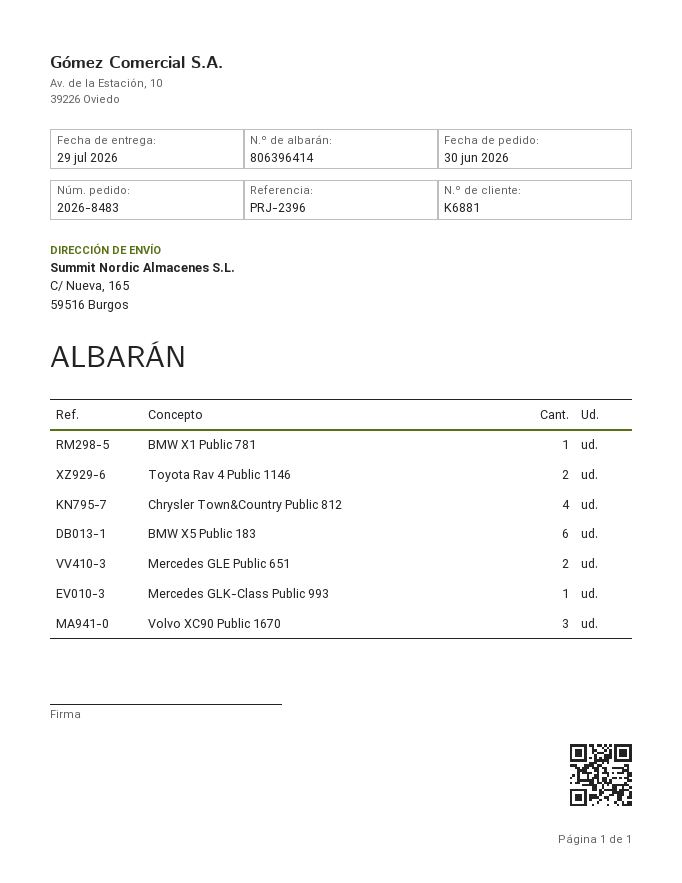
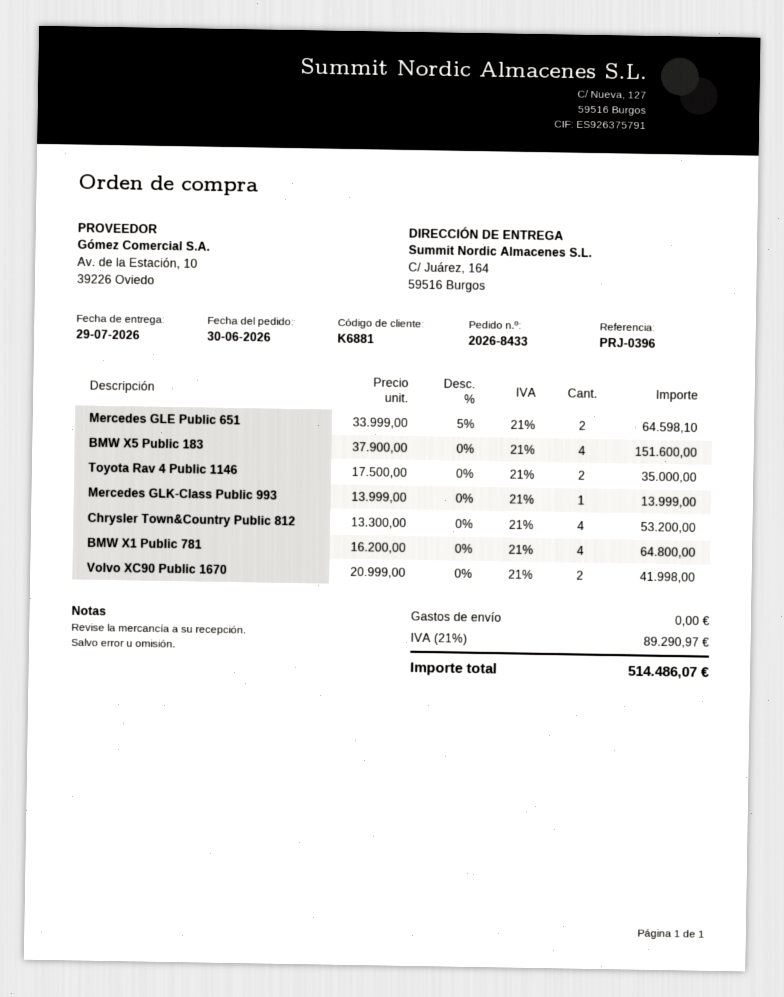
order number: 2026-8483 -> 2026-8433
reference: PRJ-2396 -> PRJ-0396
ship to: C/ Nueva, 165, 59516 Burgos -> C/ Juárez, 164, 59516 Burgos
BMW X1 Public 781: 1 -> 4
BMW X5 Public 183: 6 -> 4
Volvo XC90 Public 1670: 3 -> 2

